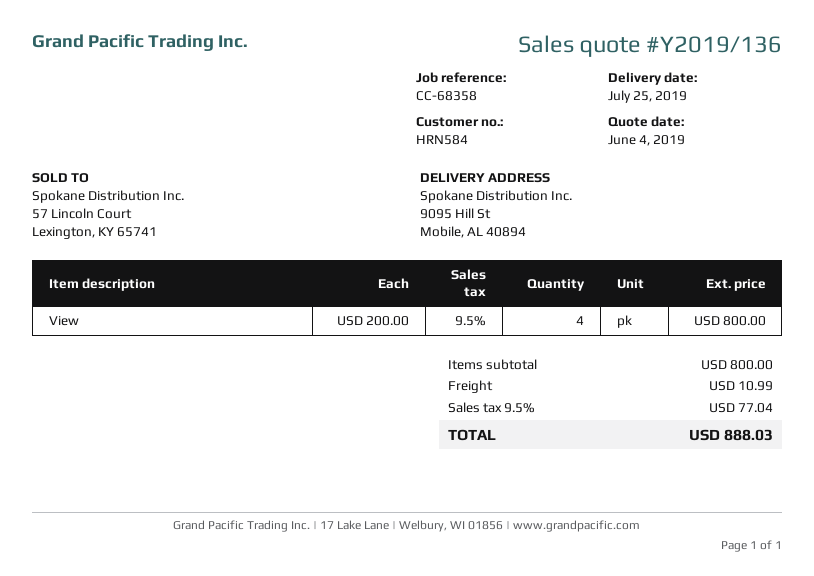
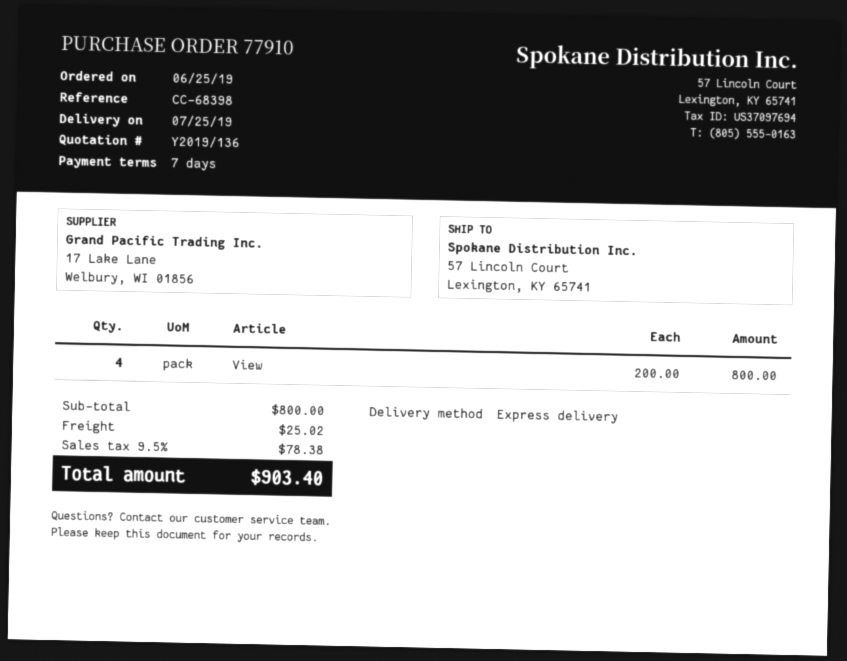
reference: CC-68358 -> CC-68398
ship to: 9095 Hill St, Mobile, AL 40894 -> 57 Lincoln Court, Lexington, KY 65741
shipping: 10.99 -> 25.02
tax: 9.5% = 77.04 -> 9.5% = 78.38
total: 888.03 -> 903.40

